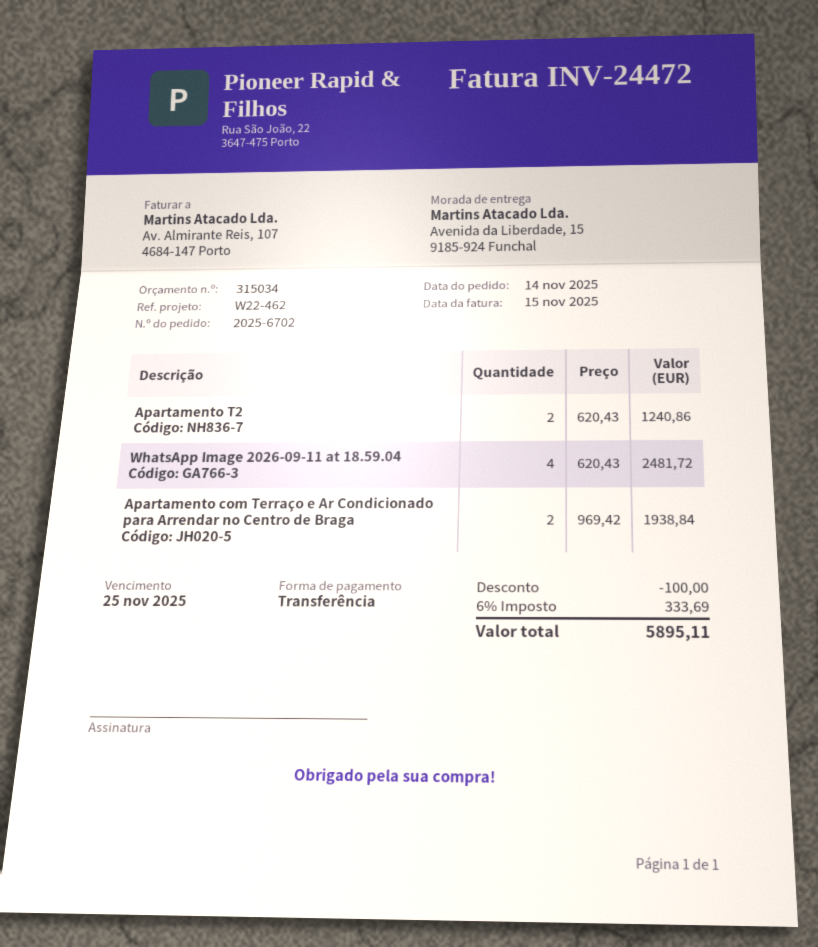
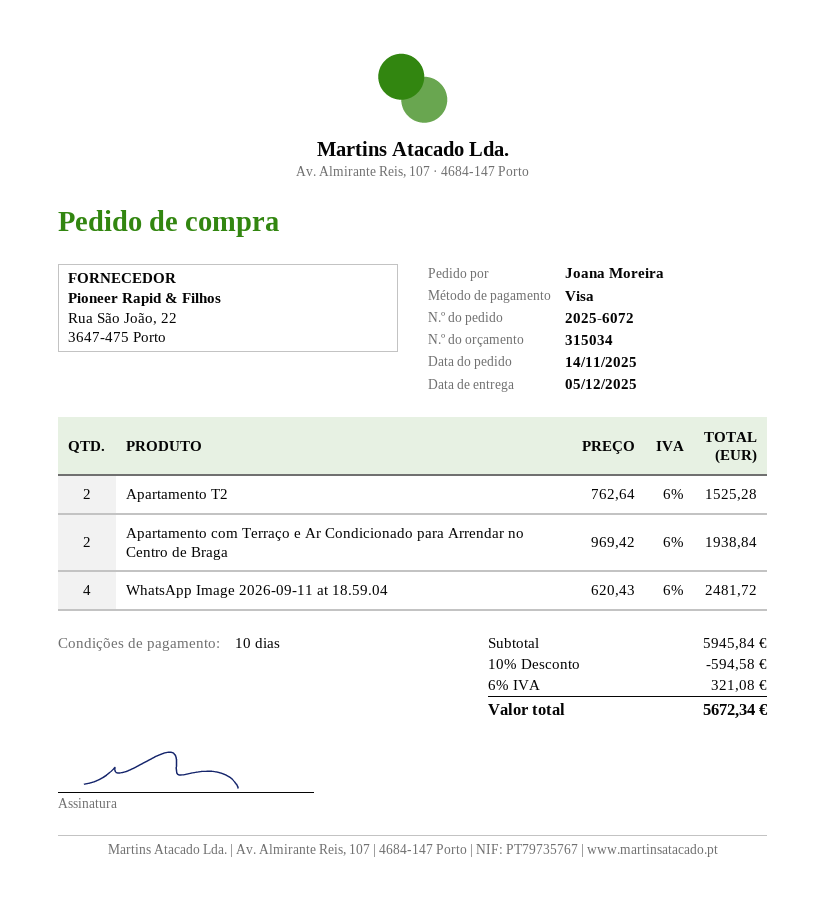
order number: 2025-6702 -> 2025-6072
payment method: bank transfer -> Visa
Apartamento T2: 2 x 620.43 = 1240.86 -> 2 x 762.64 = 1525.28
discount: 100.00 -> 594.58
tax: 6% = 333.69 -> 6% = 321.08
total: 5895.11 -> 5672.34

